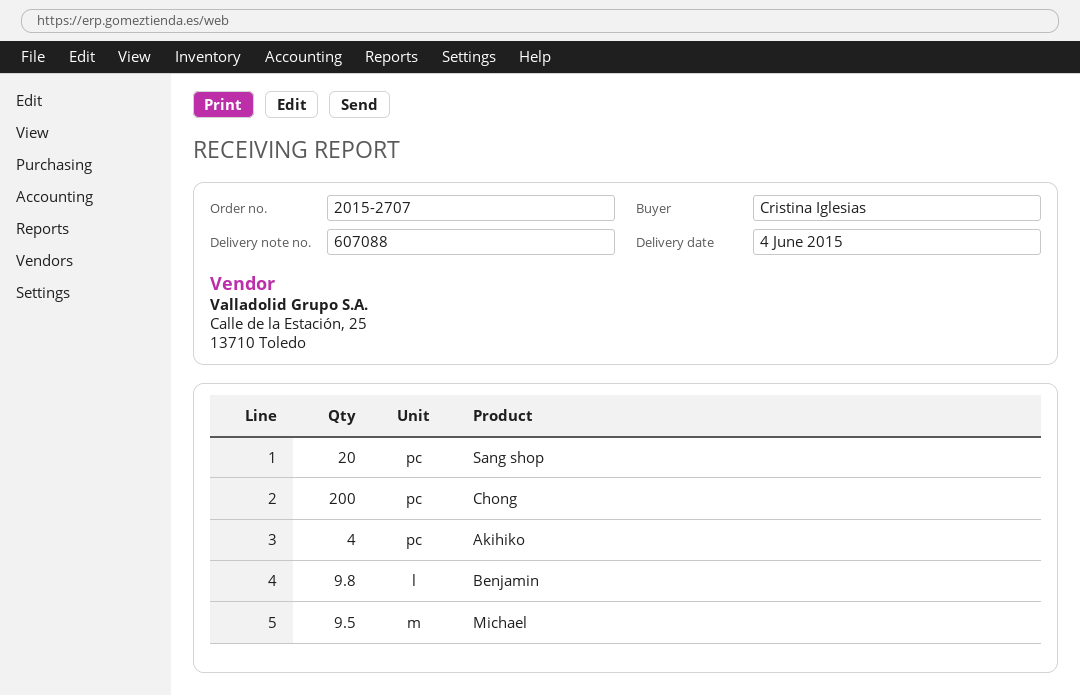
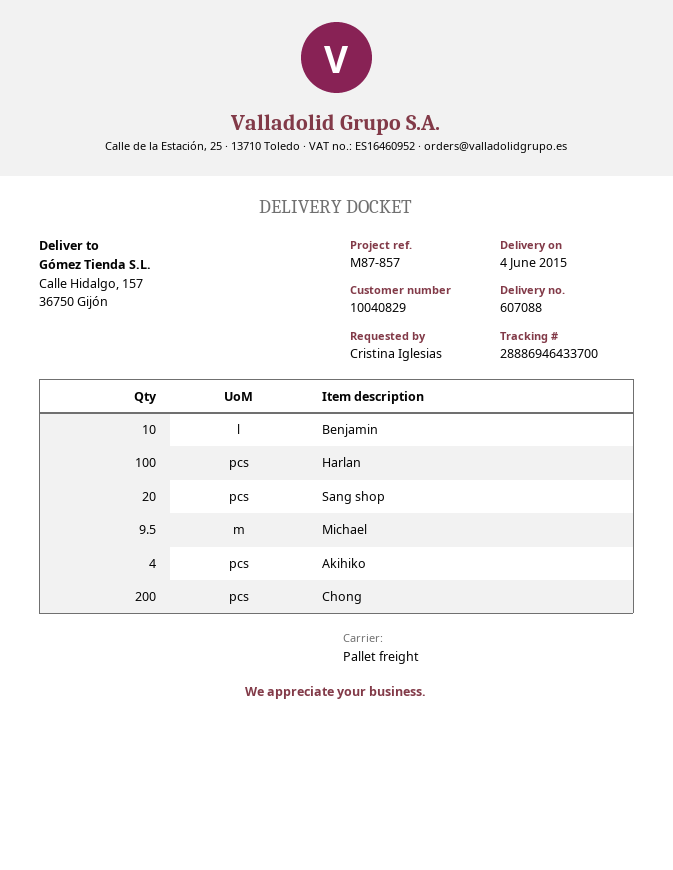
Benjamin: 9.8 -> 10
Harlan: none -> 100

